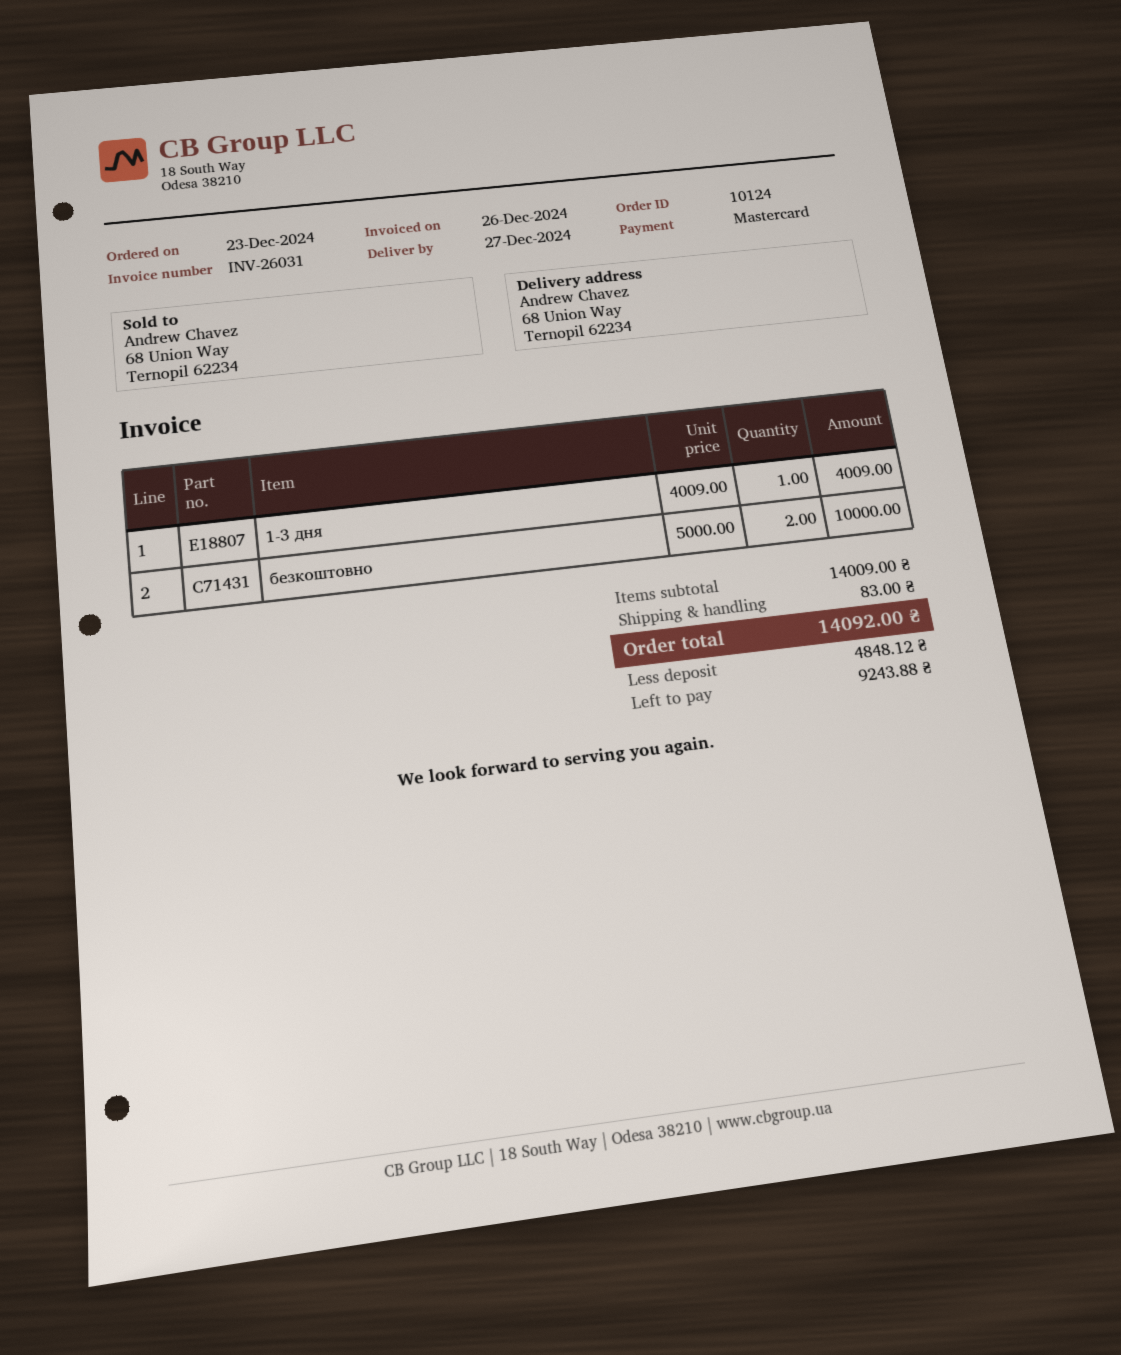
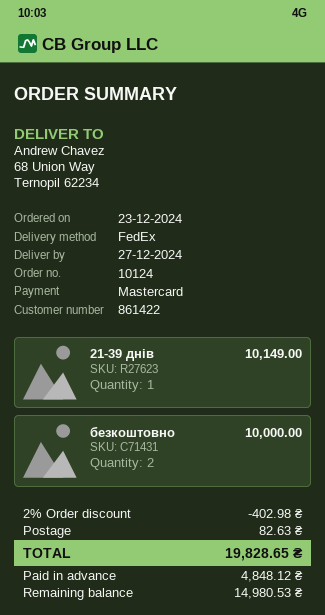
1-3 дня: 1 for 4009.00 -> none
21-39 днів: none -> 1 for 10149.00
discount: none -> 2% = 402.98
shipping: 83.00 -> 82.63
total: 14092.00 -> 19828.65
balance: 9243.88 -> 14980.53

